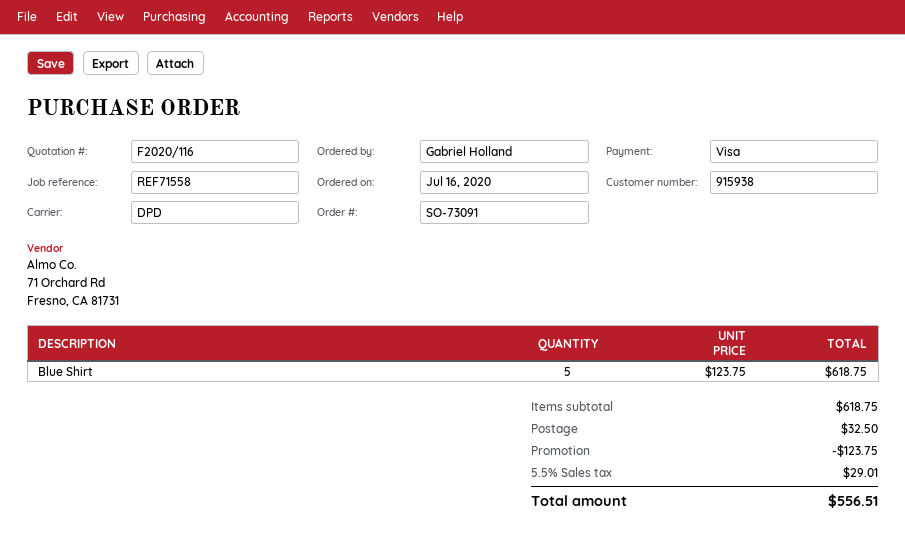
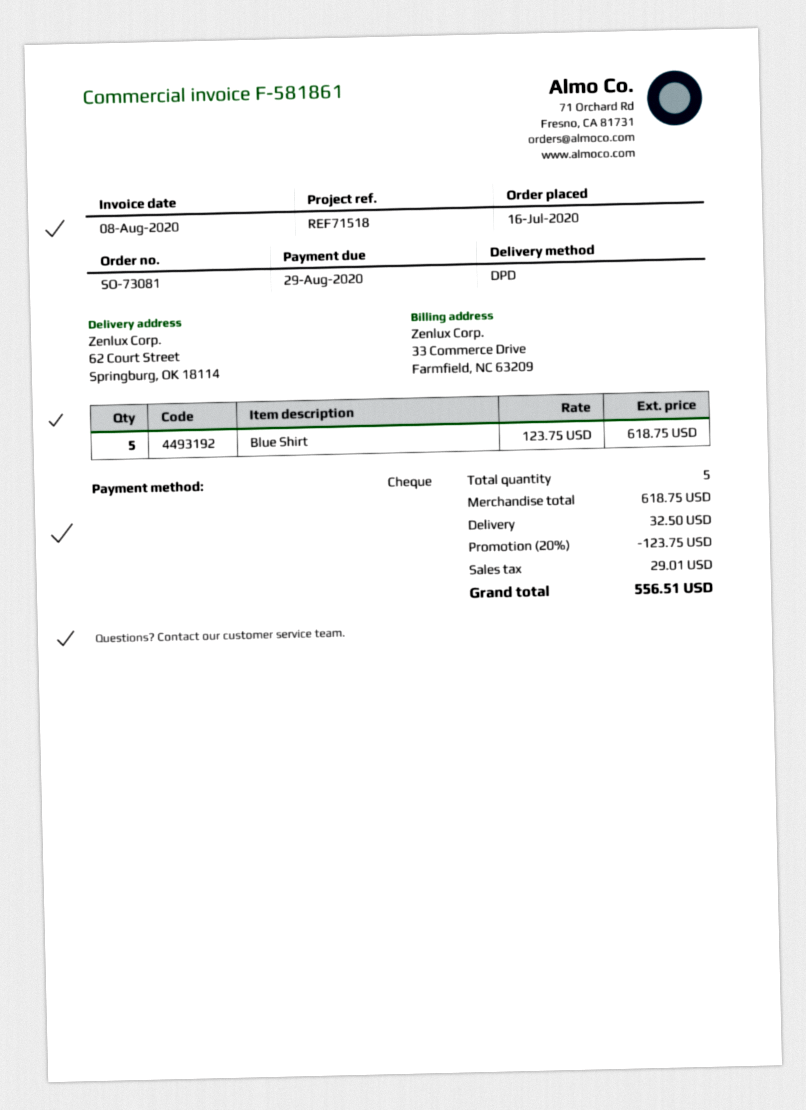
order number: SO-73091 -> SO-73081
reference: REF71558 -> REF71518
payment method: Visa -> cheque

